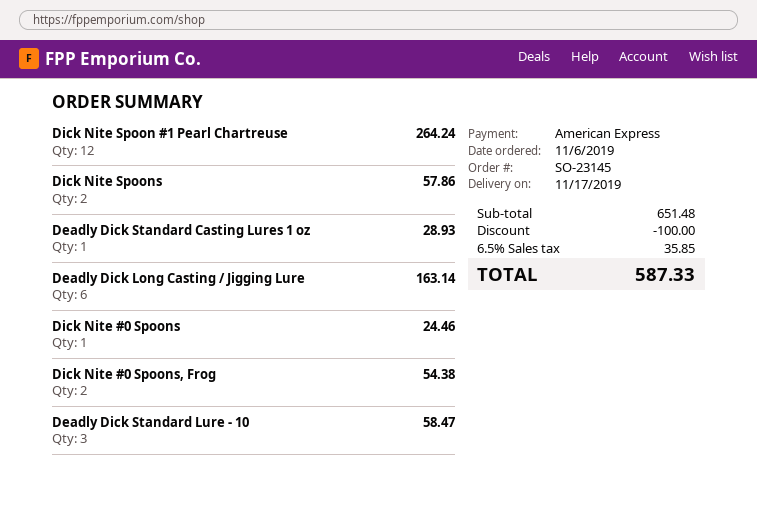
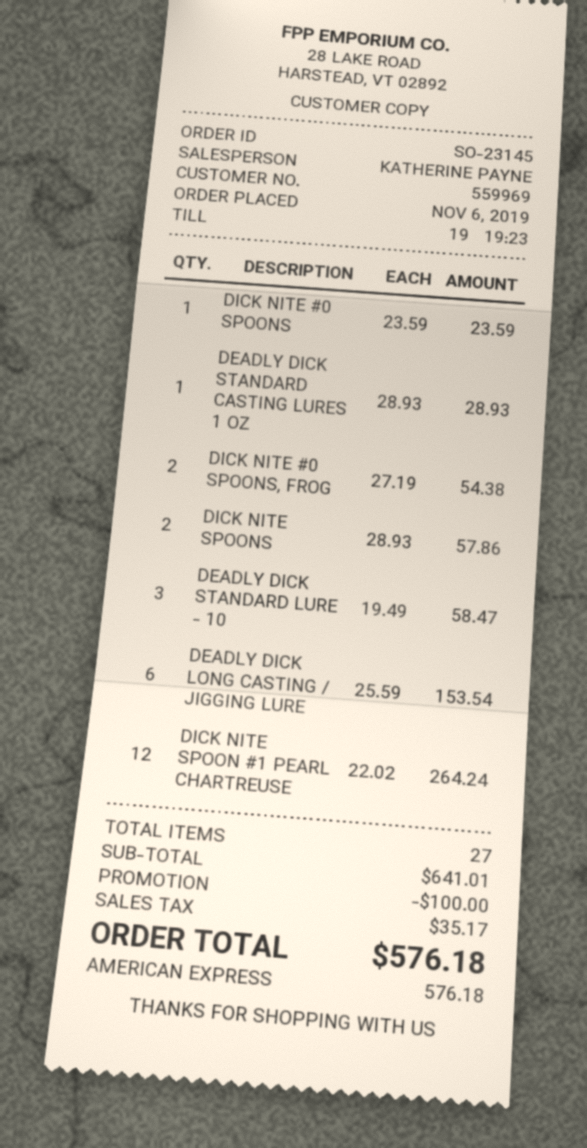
Deadly Dick Long Casting / Jigging Lure: 6 for 163.14 -> 6 for 153.54
Dick Nite #0 Spoons: 1 for 24.46 -> 1 for 23.59
subtotal: 651.48 -> 641.01
tax: 35.85 -> 35.17
total: 587.33 -> 576.18

